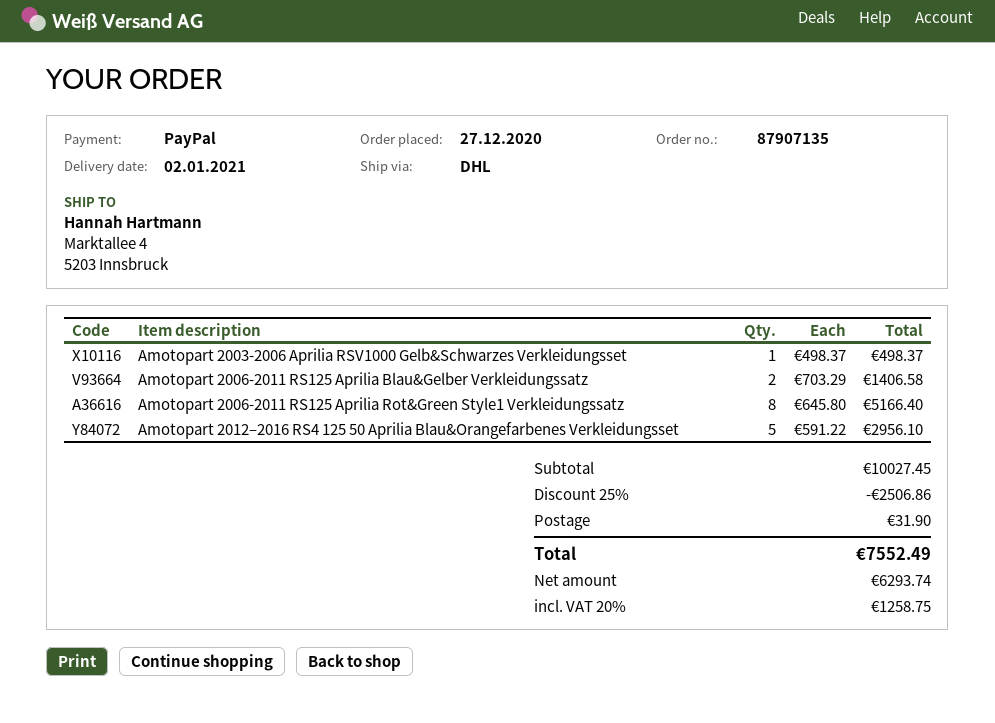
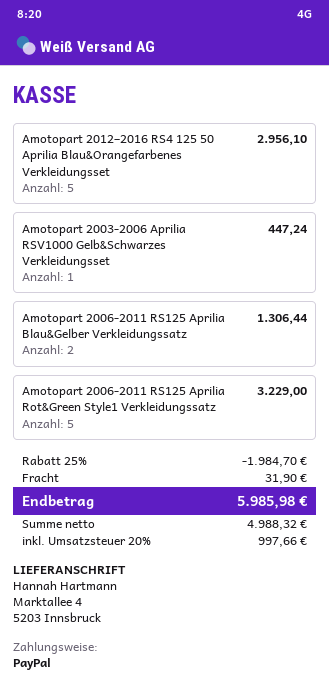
Amotopart 2003-2006 Aprilia RSV1000 Gelb&Schwarzes Verkleidungsset: 1 for 498.37 -> 1 for 447.24
Amotopart 2006-2011 RS125 Aprilia Blau&Gelber Verkleidungssatz: 2 for 1406.58 -> 2 for 1306.44
Amotopart 2006-2011 RS125 Aprilia Rot&Green Style1 Verkleidungssatz: 8 for 5166.40 -> 5 for 3229.00
discount: 25% = 2506.86 -> 25% = 1984.70
net: 6293.74 -> 4988.32
tax: 20% = 1258.75 -> 20% = 997.66
total: 7552.49 -> 5985.98

